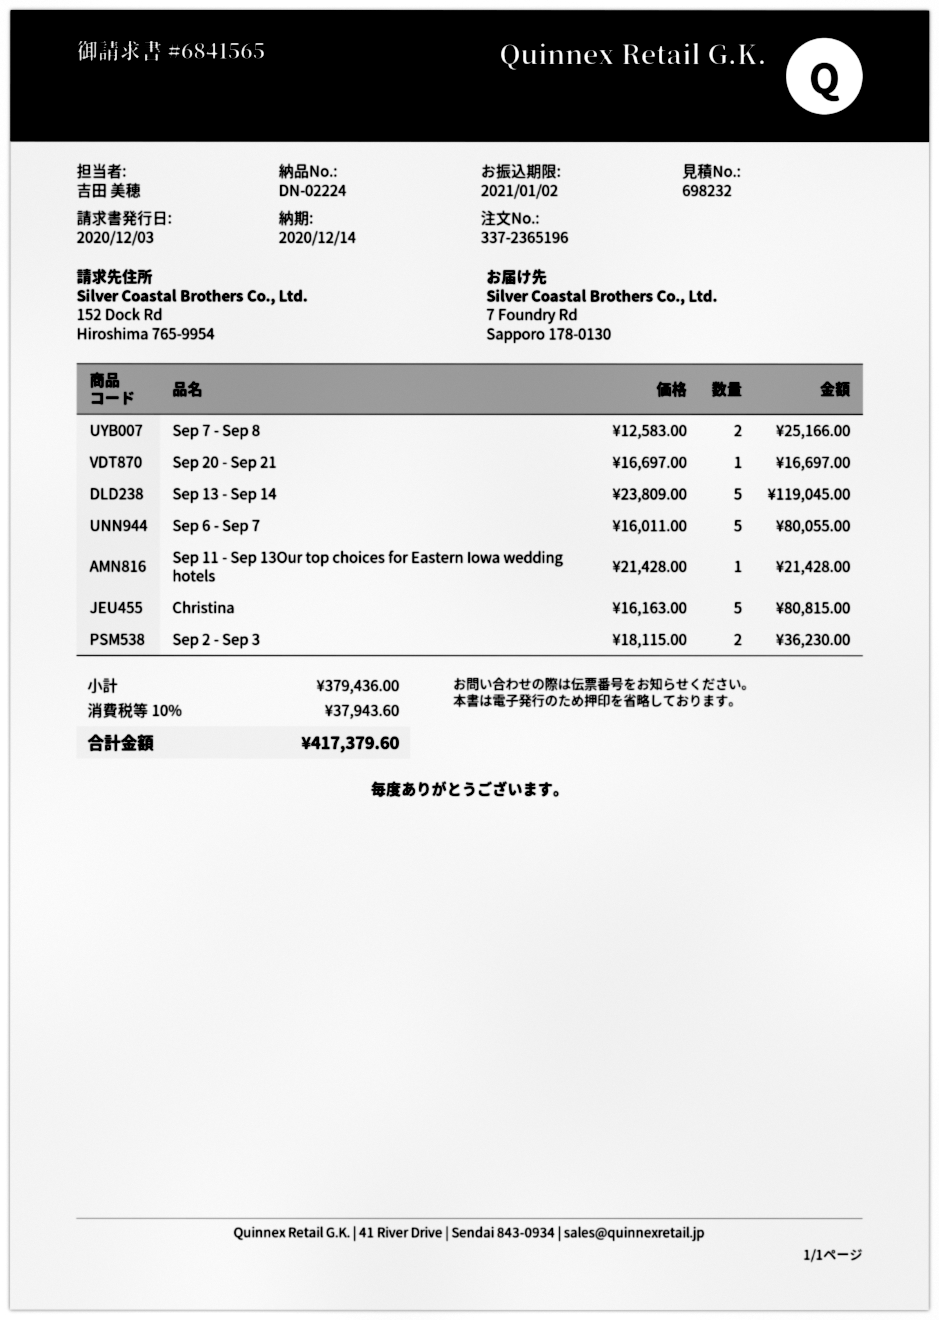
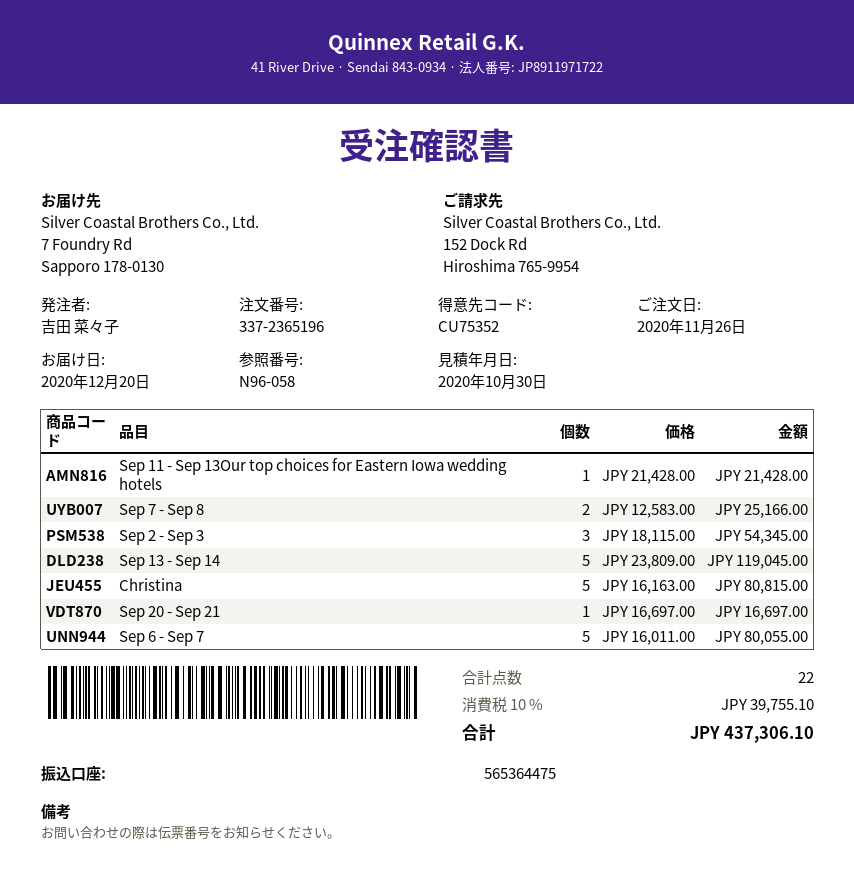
delivery date: 2020-12-14 -> 2020-12-20
Sep 2 - Sep 3: 2 x 18115.00 = 36230.00 -> 3 x 18115.00 = 54345.00
tax: 10% = 37943.60 -> 10% = 39755.10
total: 417379.60 -> 437306.10

